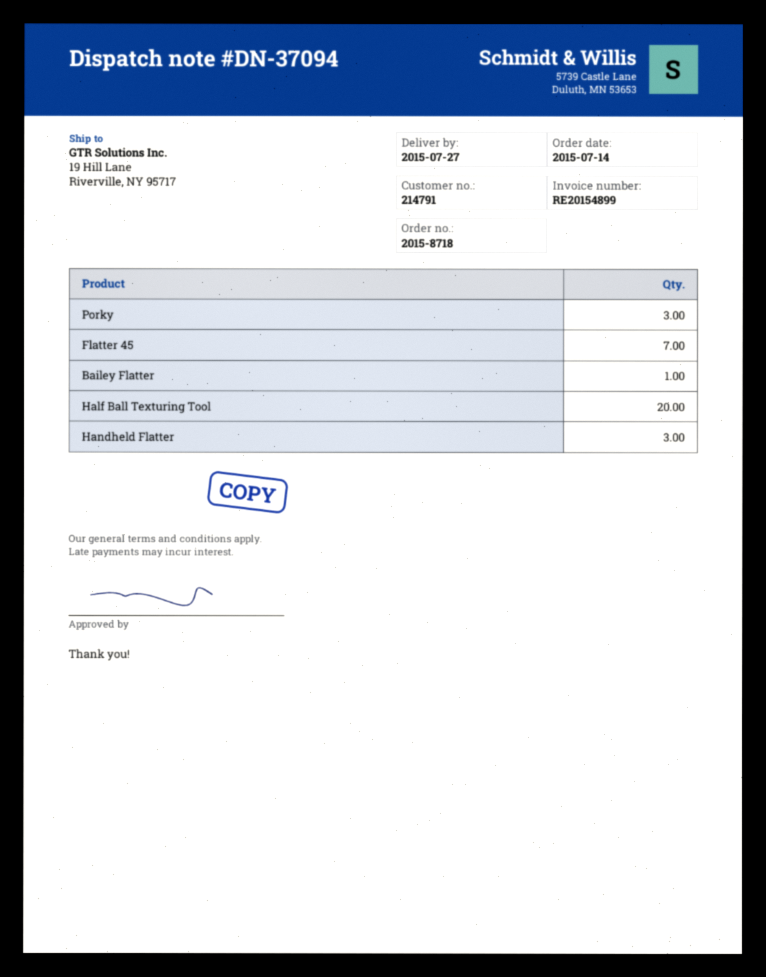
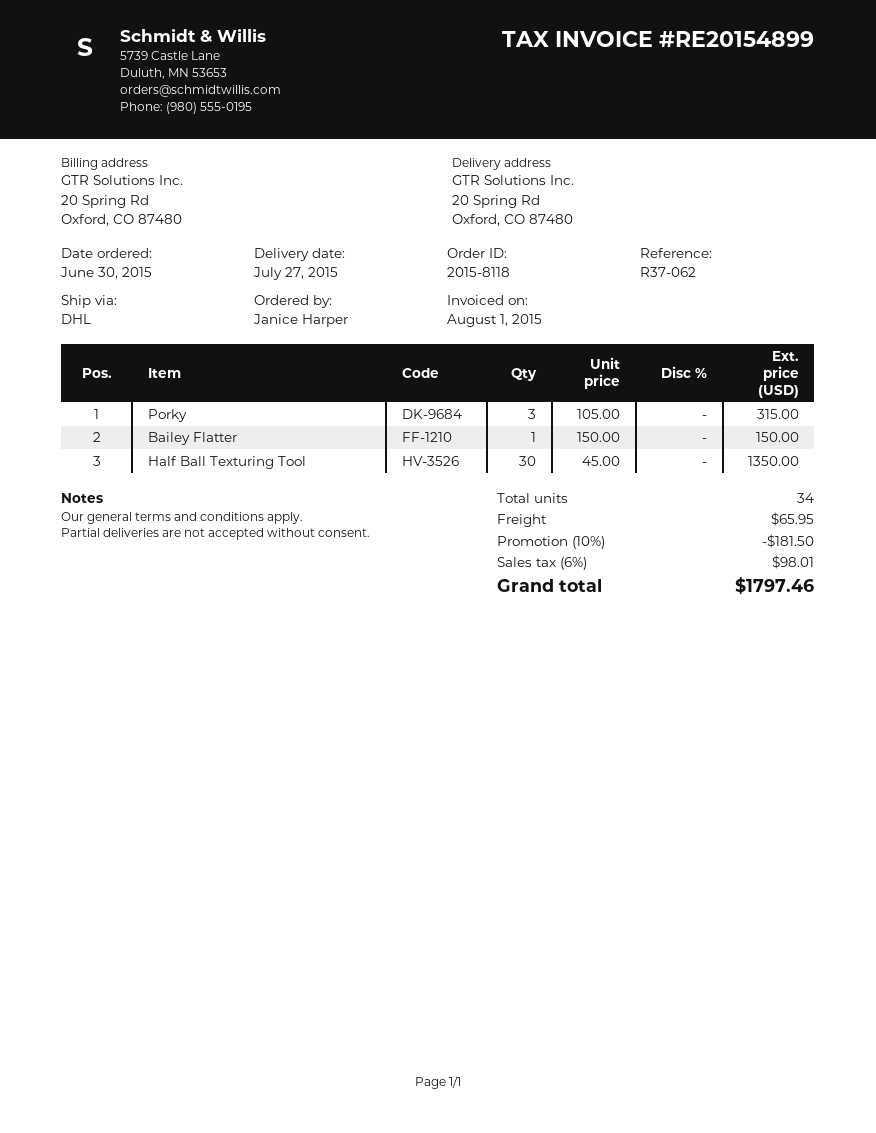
order number: 2015-8718 -> 2015-8118
order date: 2015-07-14 -> 2015-06-30
ship to: 19 Hill Lane, Riverville, NY 95717 -> 20 Spring Rd, Oxford, CO 87480
Flatter 45: 7 -> none
Half Ball Texturing Tool: 20 -> 30
Handheld Flatter: 3 -> none

